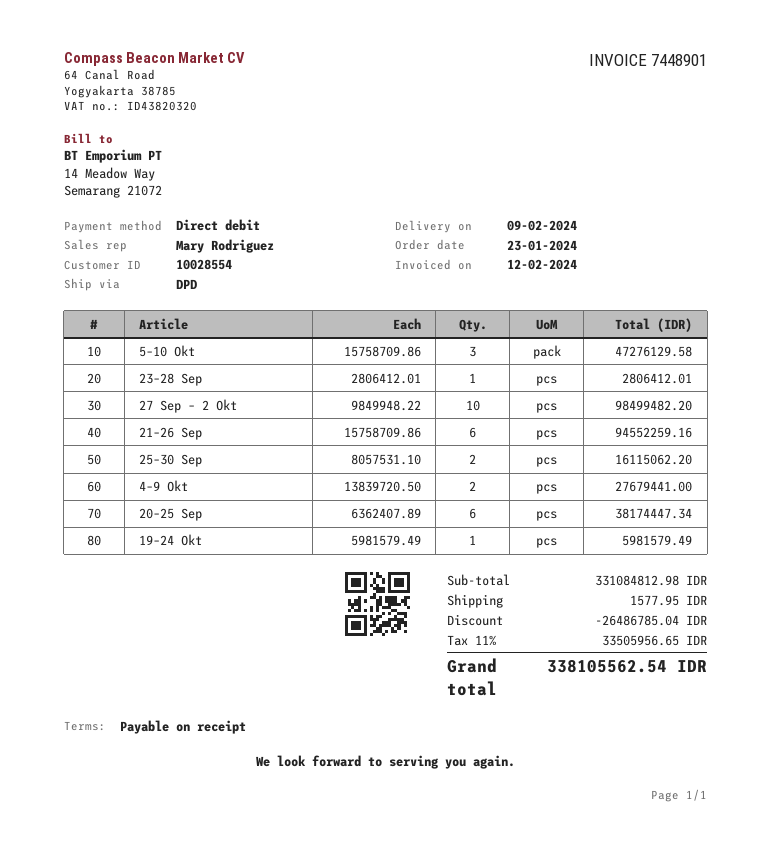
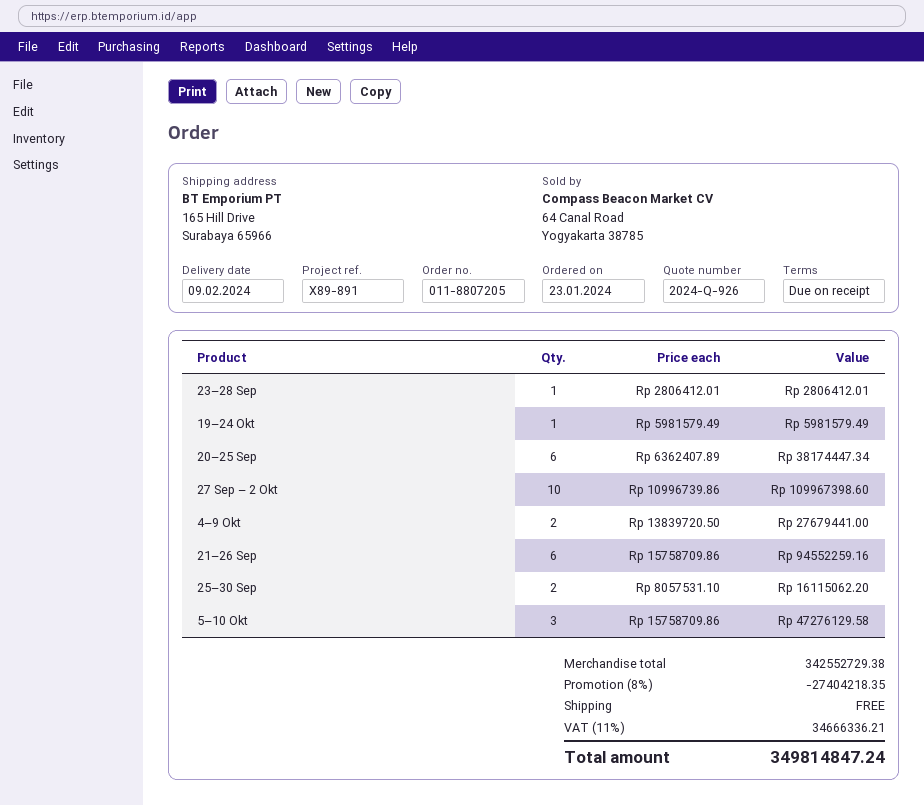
27 Sep – 2 Okt: 10 x 9849948.22 = 98499482.20 -> 10 x 10996739.86 = 109967398.60
subtotal: 331084812.98 -> 342552729.38
discount: 26486785.04 -> 27404218.35
shipping: 1577.95 -> 0.00
tax: 11% = 33505956.65 -> 11% = 34666336.21
total: 338105562.54 -> 349814847.24

